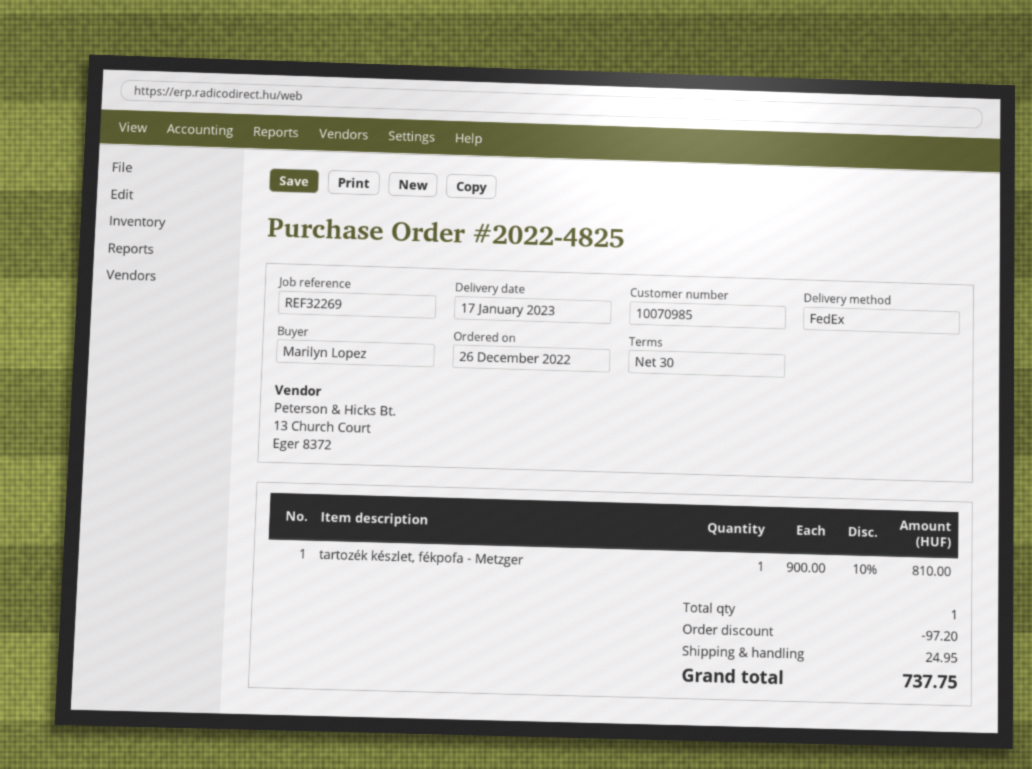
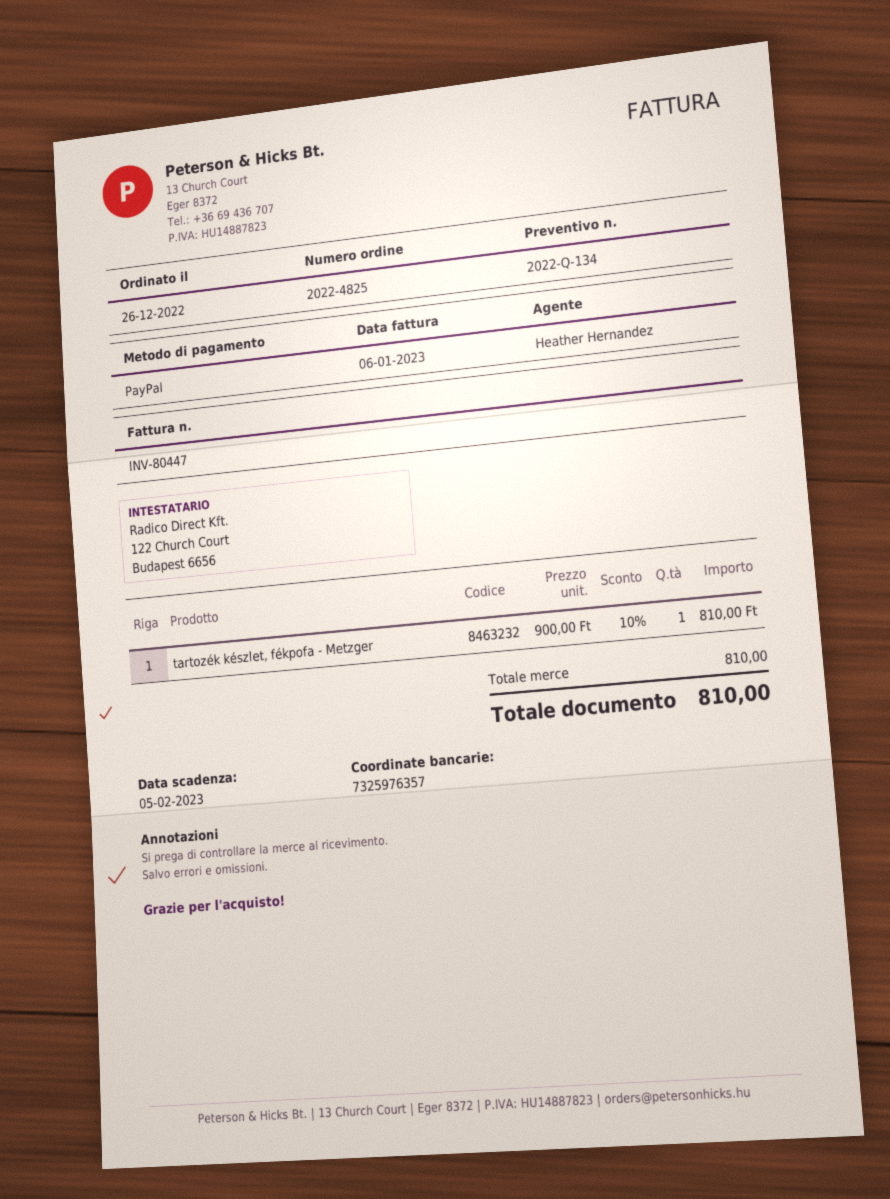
discount: 97.20 -> none
shipping: 24.95 -> none
total: 737.75 -> 810.00

